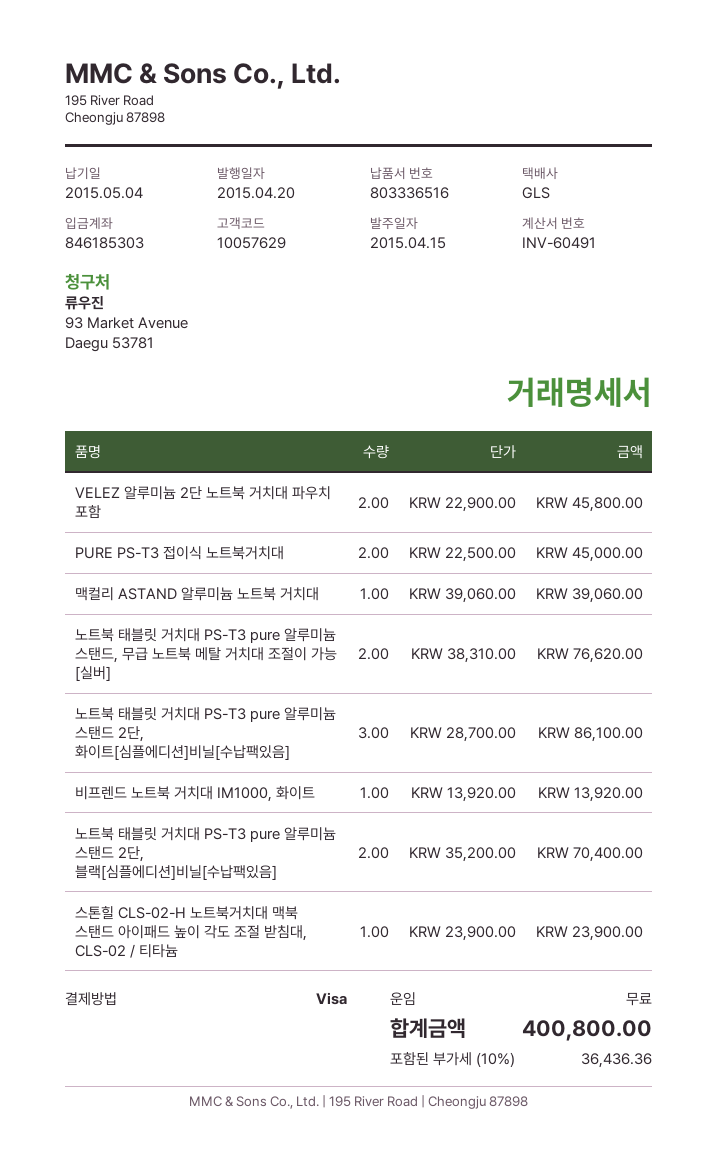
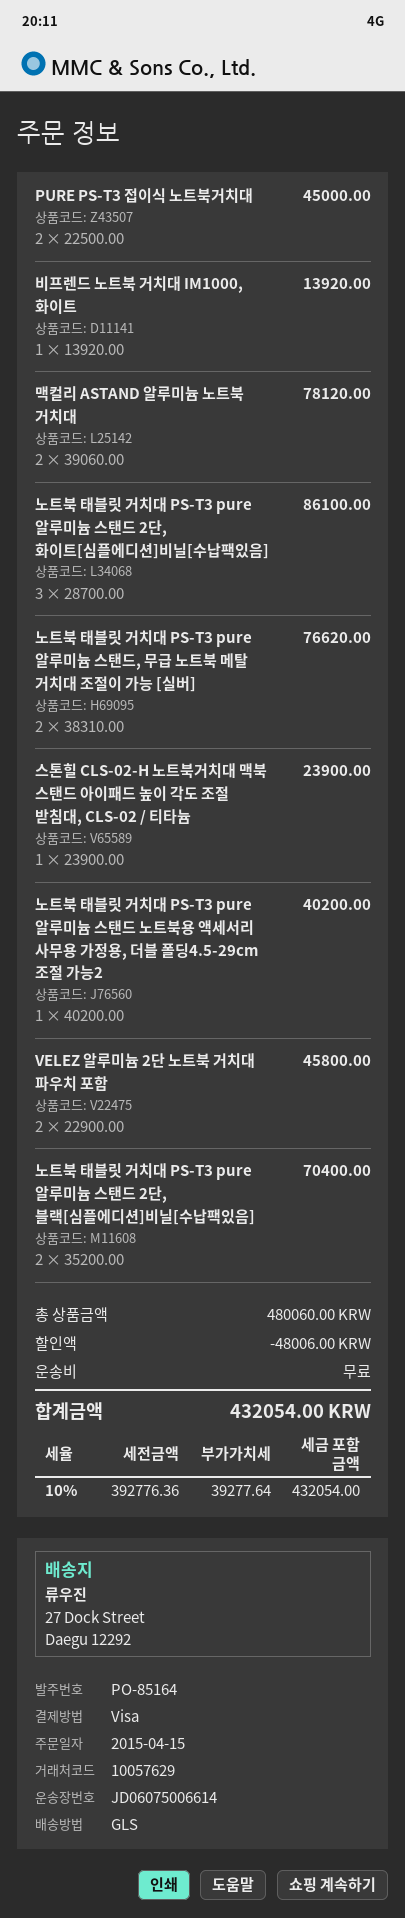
맥컬리 ASTAND 알루미늄 노트북 거치대: 1 x 39060.00 = 39060.00 -> 2 x 39060.00 = 78120.00
노트북 태블릿 거치대 PS-T3 pure 알루미늄 스탠드 노트북용 액세서리 사무용 가정용, 더블 폴딩4.5-29cm 조절 가능2: none -> 1 x 40200.00 = 40200.00
discount: none -> 48006.00
tax: 10% = 36436.36 -> 10% = 39277.64
total: 400800.00 -> 432054.00

